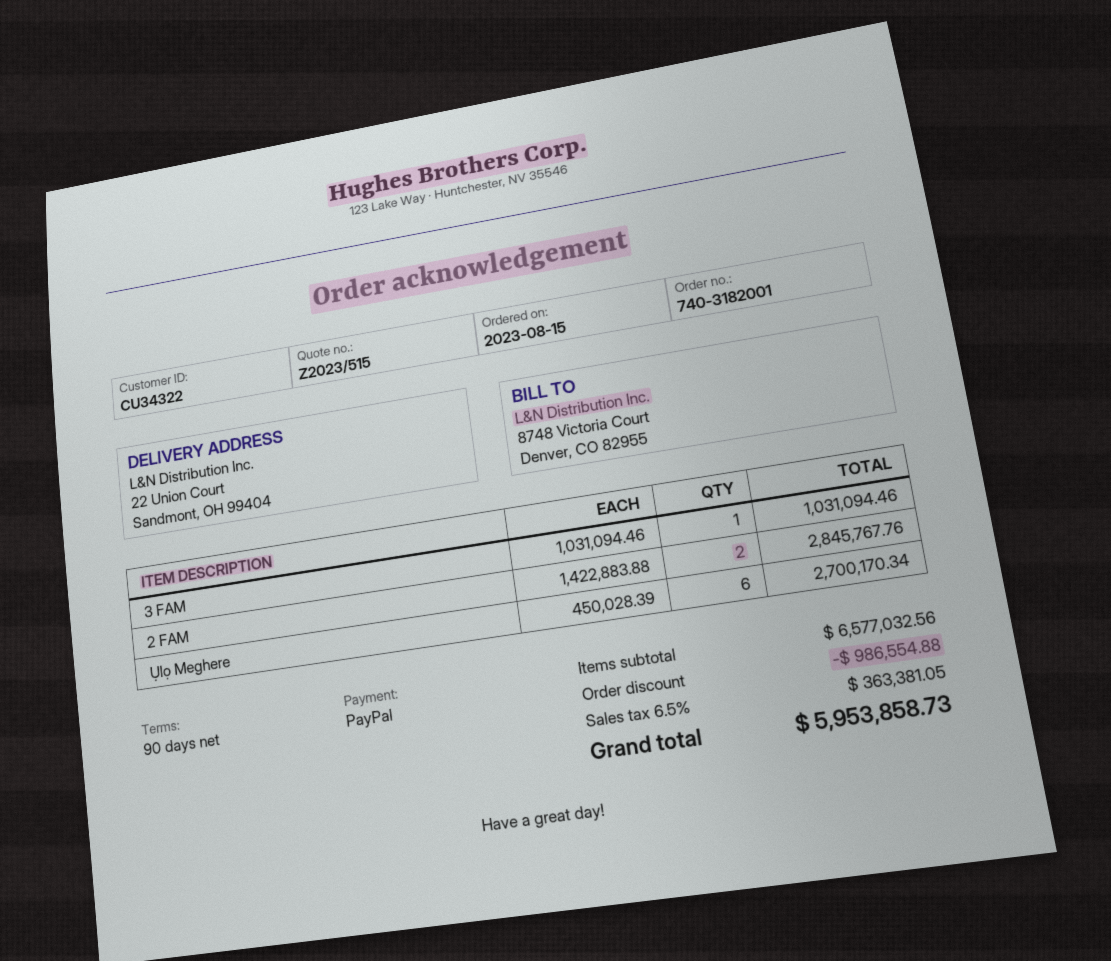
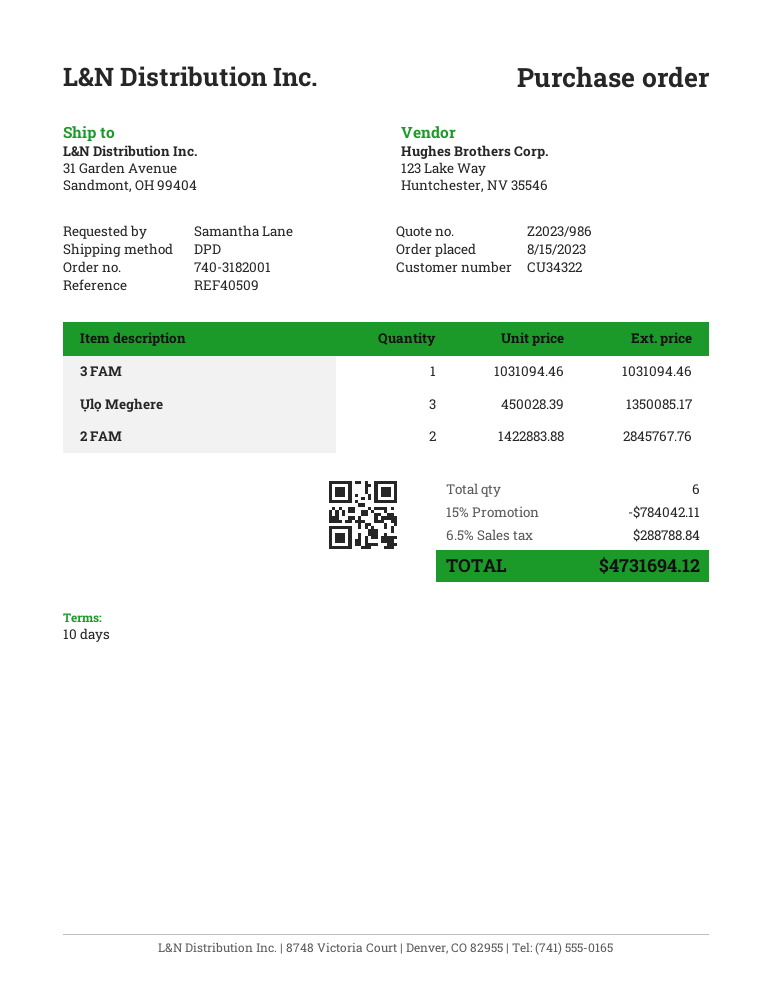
quote number: Z2023/515 -> Z2023/986
payment terms: 90 days -> 10 days
ship to: 22 Union Court, Sandmont, OH 99404 -> 31 Garden Avenue, Sandmont, OH 99404
Ụlọ Meghere: 6 x 450028.39 = 2700170.34 -> 3 x 450028.39 = 1350085.17
discount: 986554.88 -> 784042.11
tax: 6.5% = 363381.05 -> 6.5% = 288788.84
total: 5953858.73 -> 4731694.12

